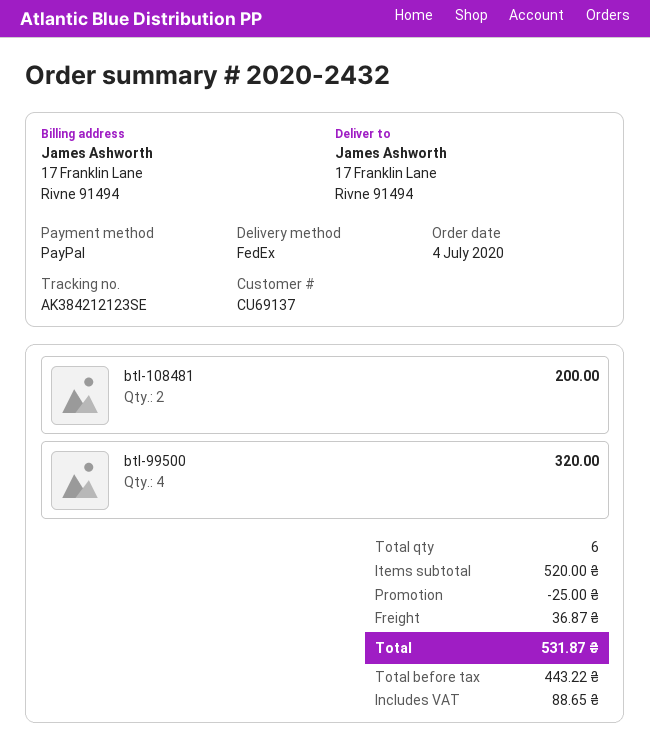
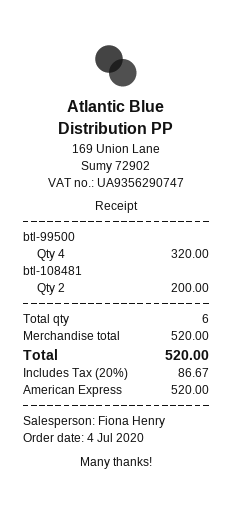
payment method: PayPal -> American Express
discount: 25.00 -> none
shipping: 36.87 -> none
tax: 88.65 -> 86.67
total: 531.87 -> 520.00

